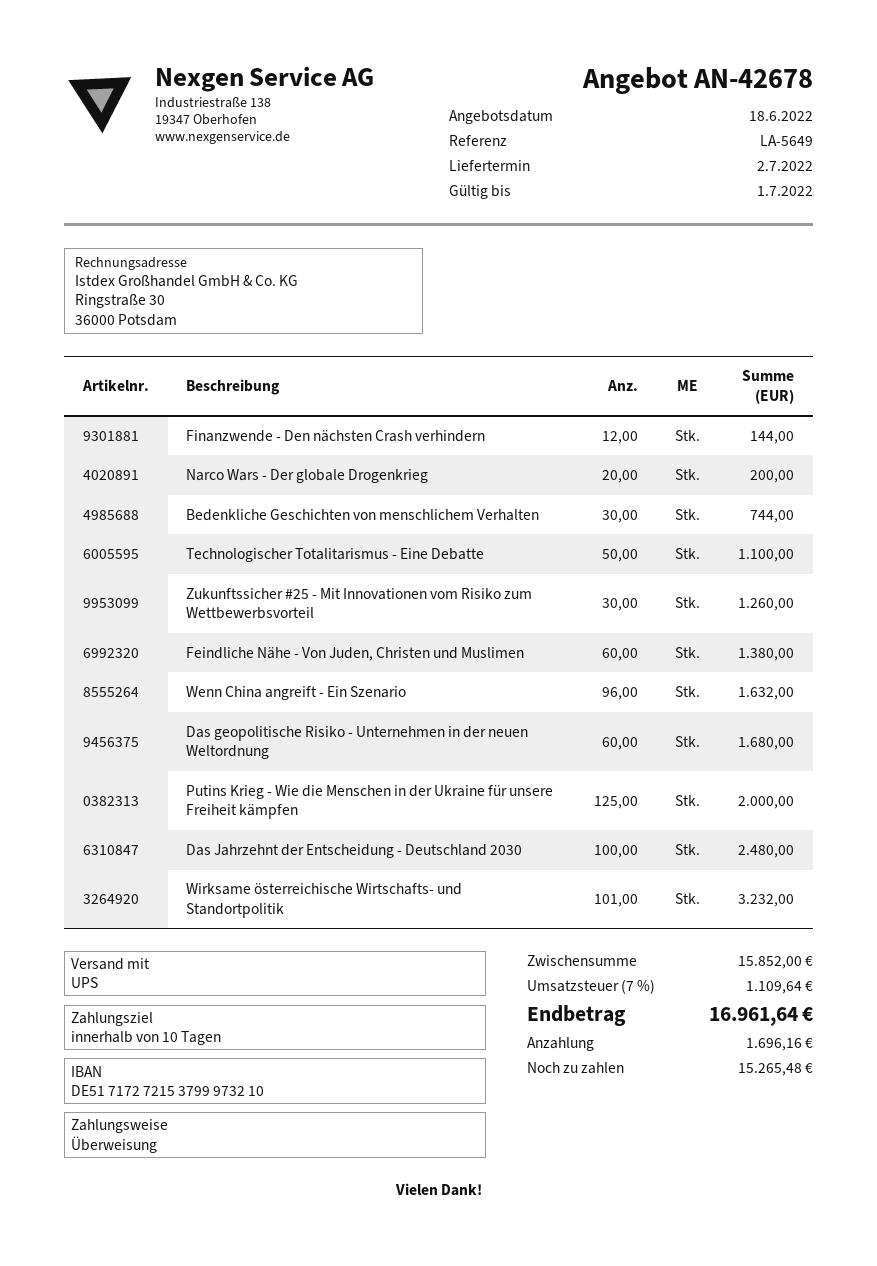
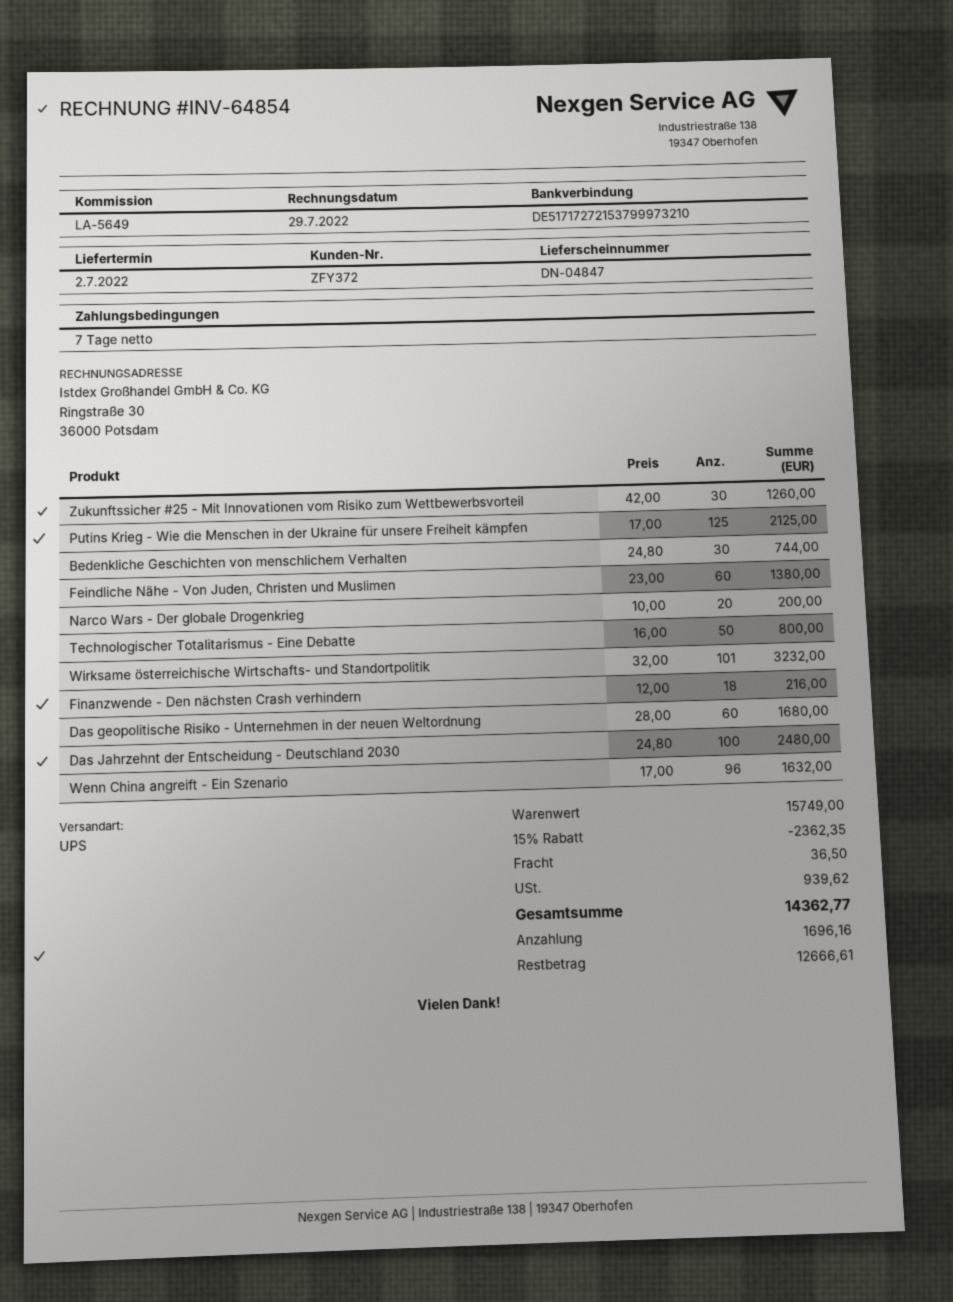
payment terms: 10 days -> 7 days
Finanzwende - Den nächsten Crash verhindern: 12 for 144.00 -> 18 for 216.00
Technologischer Totalitarismus - Eine Debatte: 50 for 1100.00 -> 50 for 800.00
Putins Krieg - Wie die Menschen in der Ukraine für unsere Freiheit kämpfen: 125 for 2000.00 -> 125 for 2125.00
subtotal: 15852.00 -> 15749.00
discount: none -> 15% = 2362.35
shipping: none -> 36.50
tax: 1109.64 -> 939.62
total: 16961.64 -> 14362.77
balance: 15265.48 -> 12666.61

